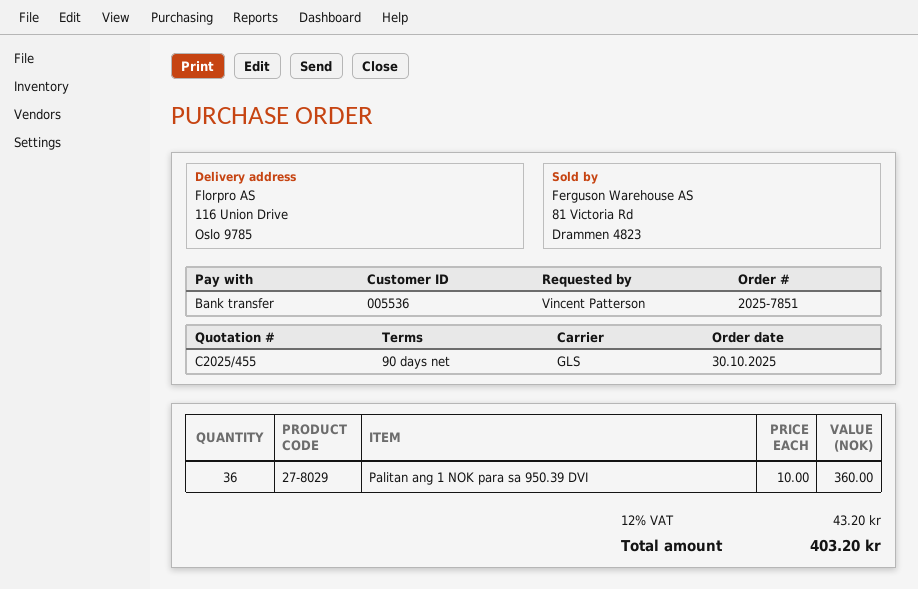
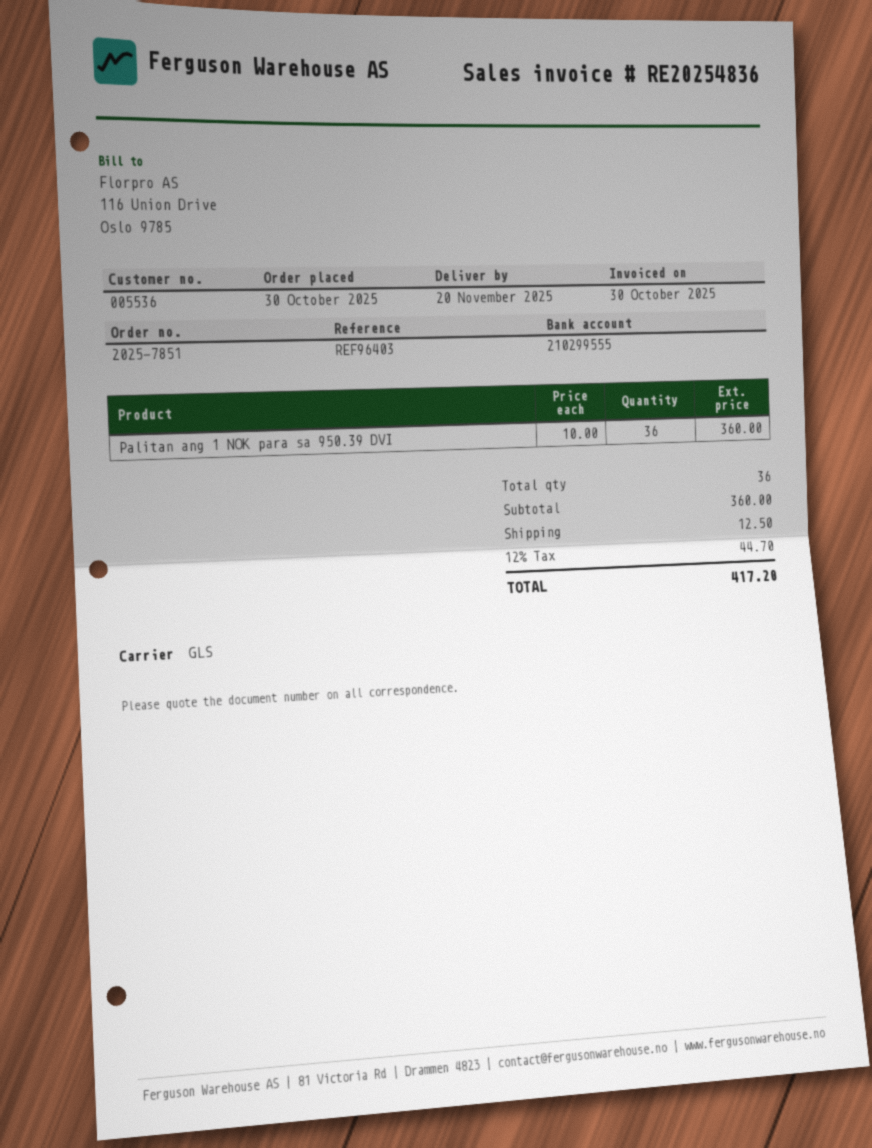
shipping: none -> 12.50
tax: 12% = 43.20 -> 12% = 44.70
total: 403.20 -> 417.20

